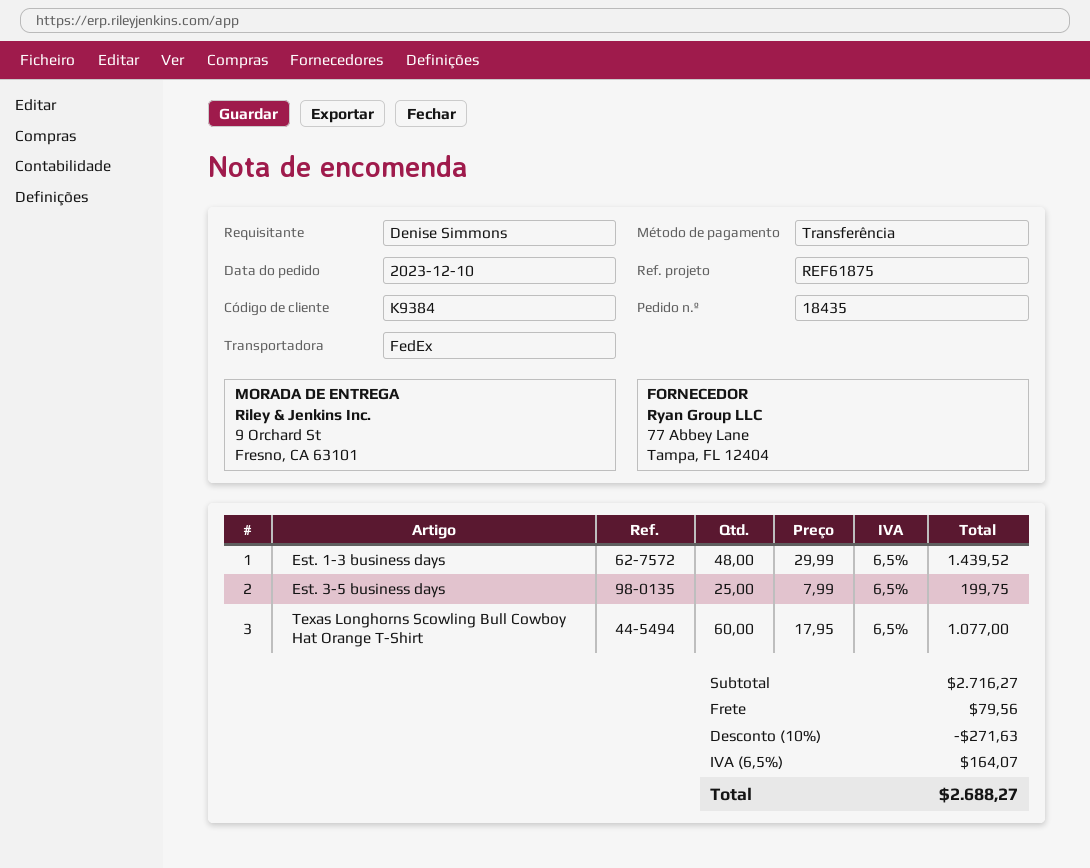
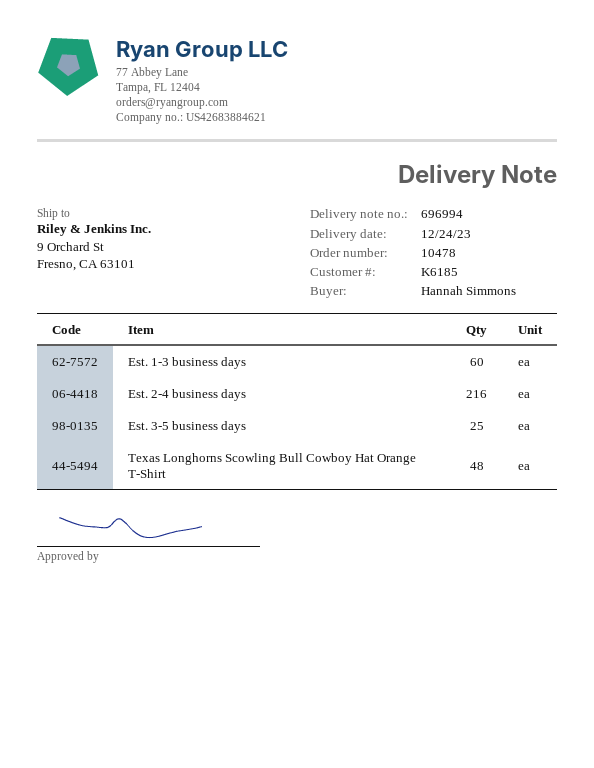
order number: 18435 -> 10478
customer number: K9384 -> K6185
ordered by: Denise Simmons -> Hannah Simmons
Est. 1-3 business days: 48 -> 60
Texas Longhorns Scowling Bull Cowboy Hat Orange T-Shirt: 60 -> 48
Est. 2-4 business days: none -> 216

